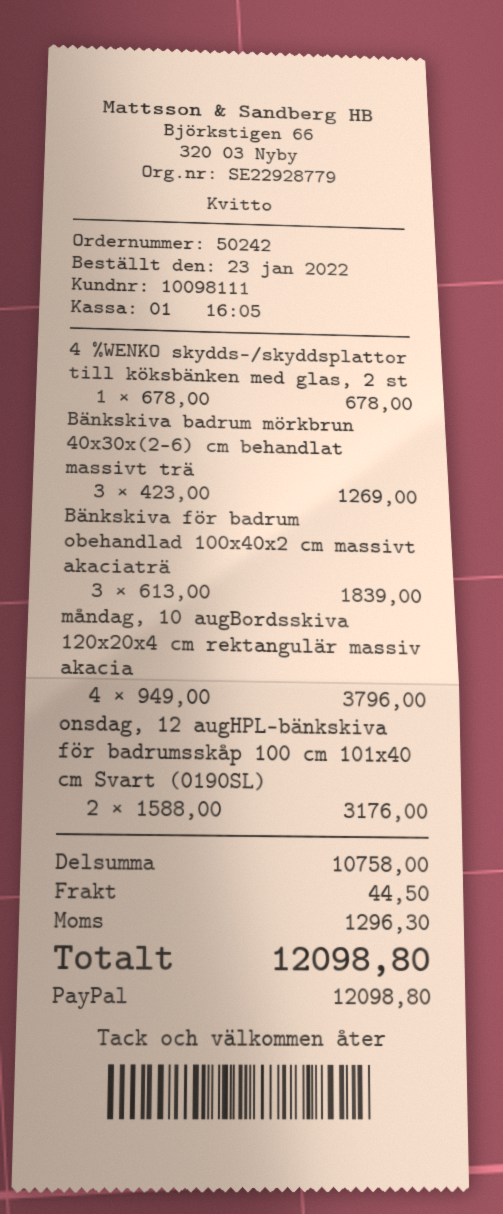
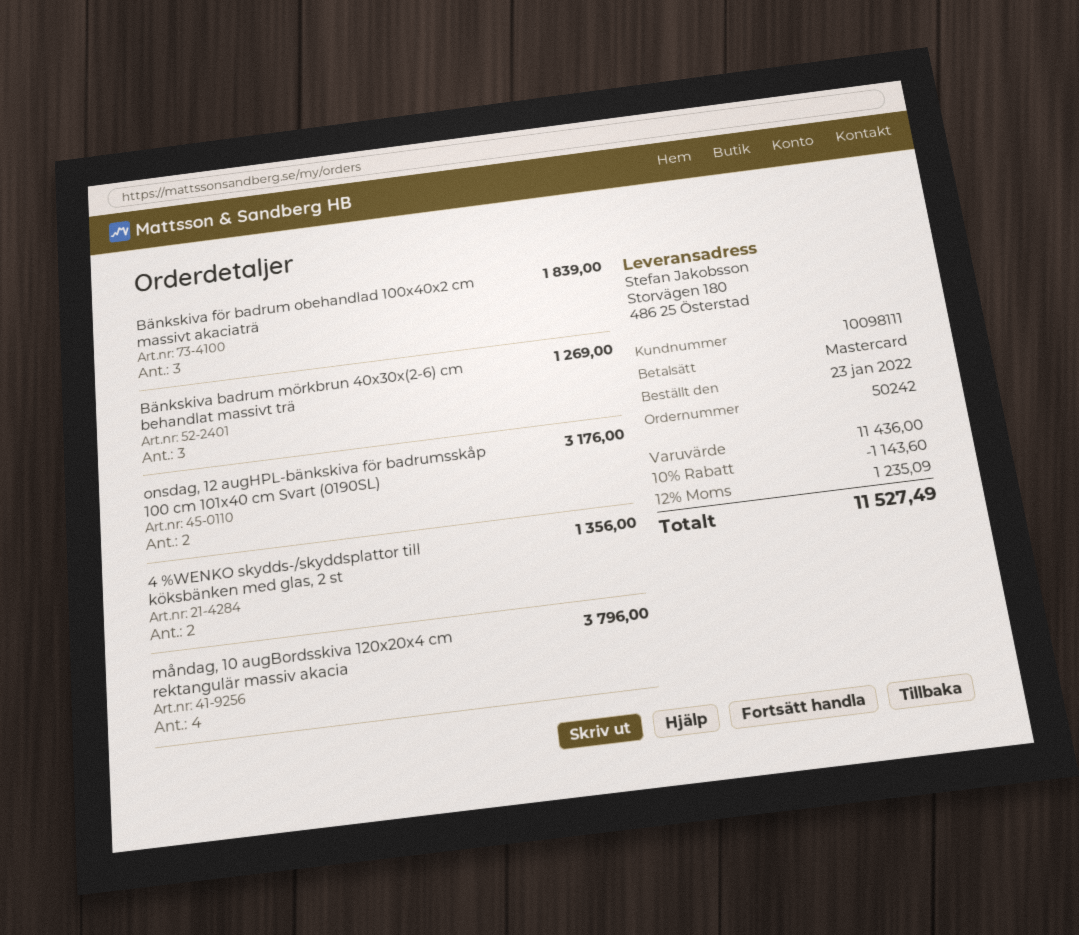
payment method: PayPal -> Mastercard
4 %WENKO skydds-/skyddsplattor till köksbänken med glas, 2 st: 1 for 678.00 -> 2 for 1356.00
subtotal: 10758.00 -> 11436.00
discount: none -> 10% = 1143.60
shipping: 44.50 -> none
tax: 1296.30 -> 1235.09
total: 12098.80 -> 11527.49

